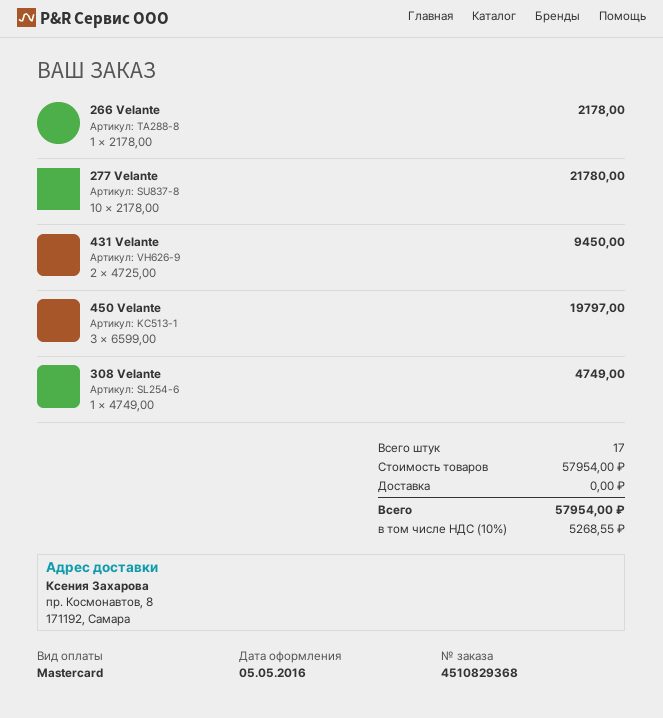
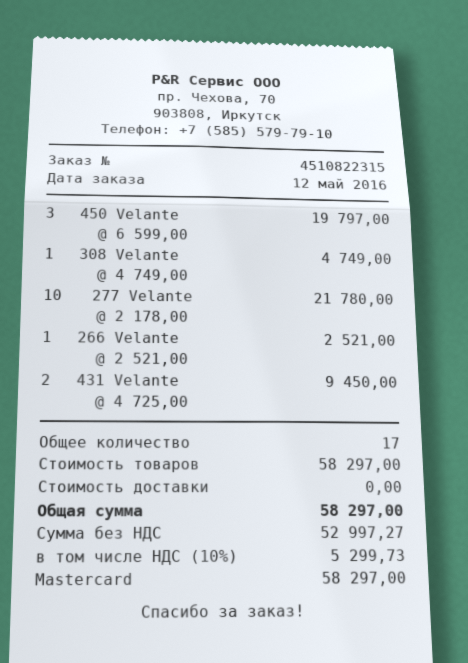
order number: 4510829368 -> 4510822315
order date: 2016-05-05 -> 2016-05-12
266 Velante: 1 x 2178.00 = 2178.00 -> 1 x 2521.00 = 2521.00
subtotal: 57954.00 -> 58297.00
tax: 10% = 5268.55 -> 10% = 5299.73
total: 57954.00 -> 58297.00

